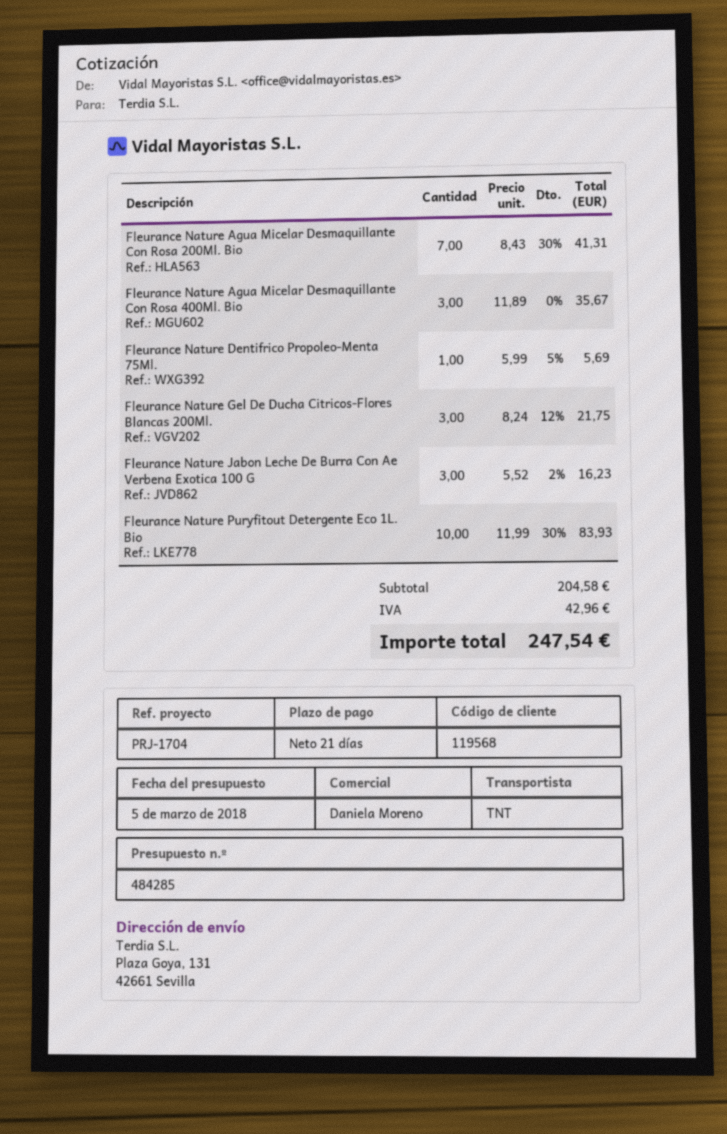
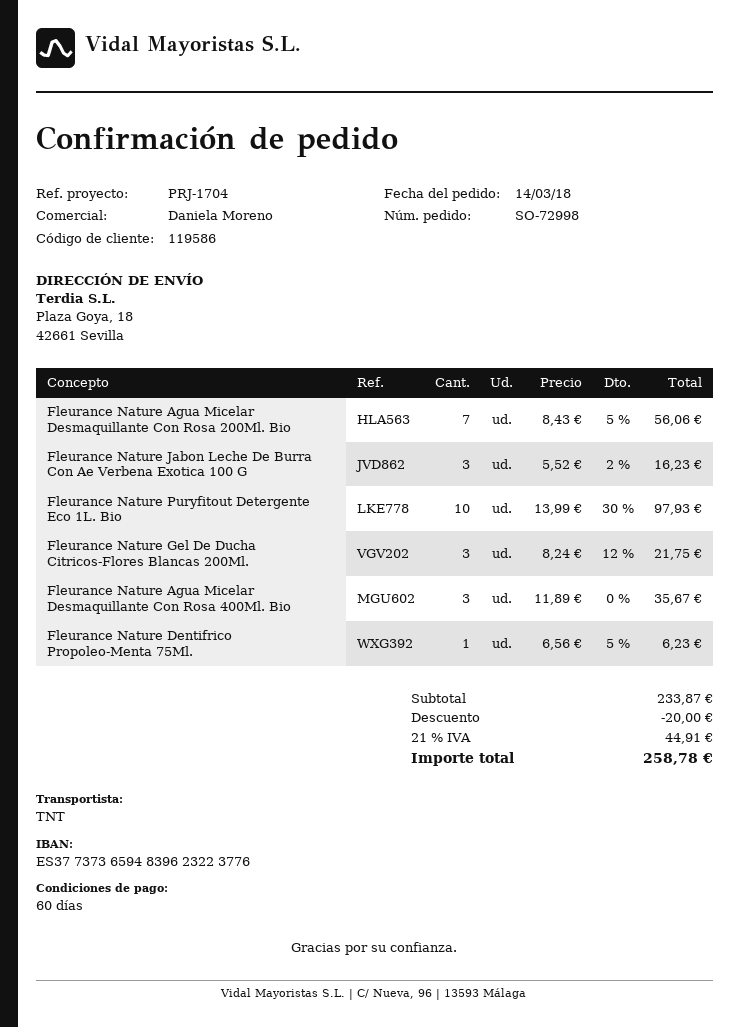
payment terms: 21 days -> 60 days
customer number: 119568 -> 119586
ship to: Plaza Goya, 131, 42661 Sevilla -> Plaza Goya, 18, 42661 Sevilla
Fleurance Nature Agua Micelar Desmaquillante Con Rosa 200Ml. Bio: 7 x 8.43 - 30% = 41.31 -> 7 x 8.43 - 5% = 56.06
Fleurance Nature Dentifrico Propoleo-Menta 75Ml.: 1 x 5.99 - 5% = 5.69 -> 1 x 6.56 - 5% = 6.23
Fleurance Nature Puryfitout Detergente Eco 1L. Bio: 10 x 11.99 - 30% = 83.93 -> 10 x 13.99 - 30% = 97.93
subtotal: 204.58 -> 233.87
discount: none -> 20.00
tax: 42.96 -> 44.91
total: 247.54 -> 258.78

